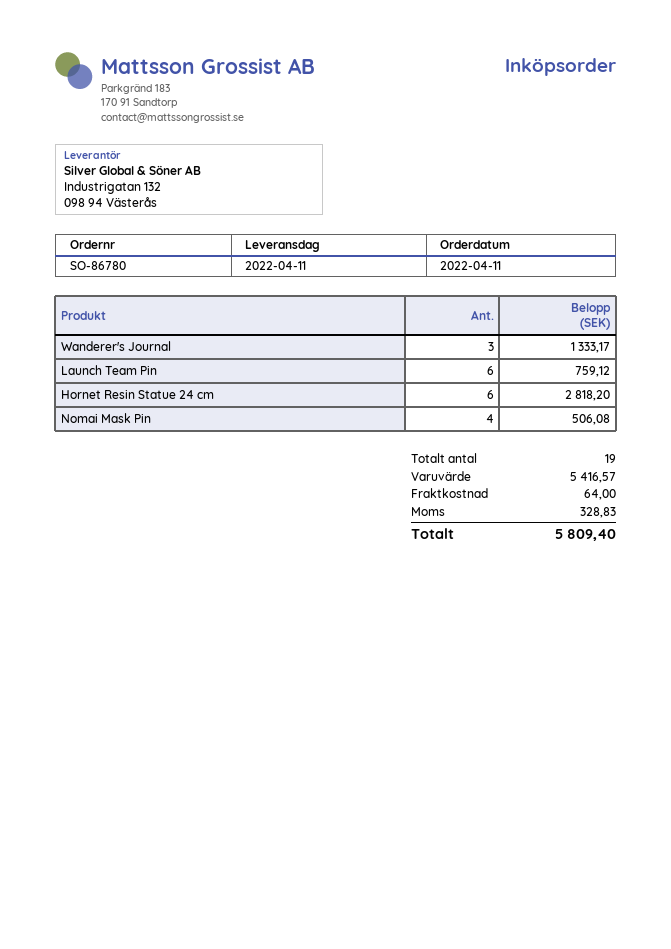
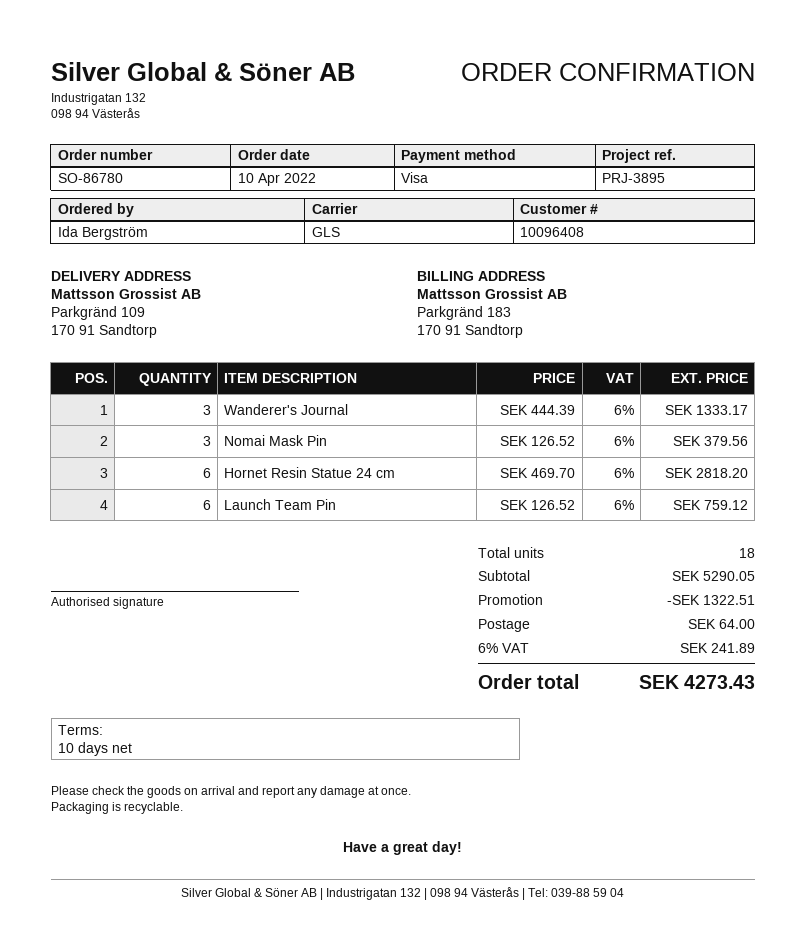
order date: 2022-04-11 -> 2022-04-10
Nomai Mask Pin: 4 for 506.08 -> 3 for 379.56
total quantity: 19 -> 18
subtotal: 5416.57 -> 5290.05
discount: none -> 1322.51
tax: 328.83 -> 241.89
total: 5809.40 -> 4273.43

